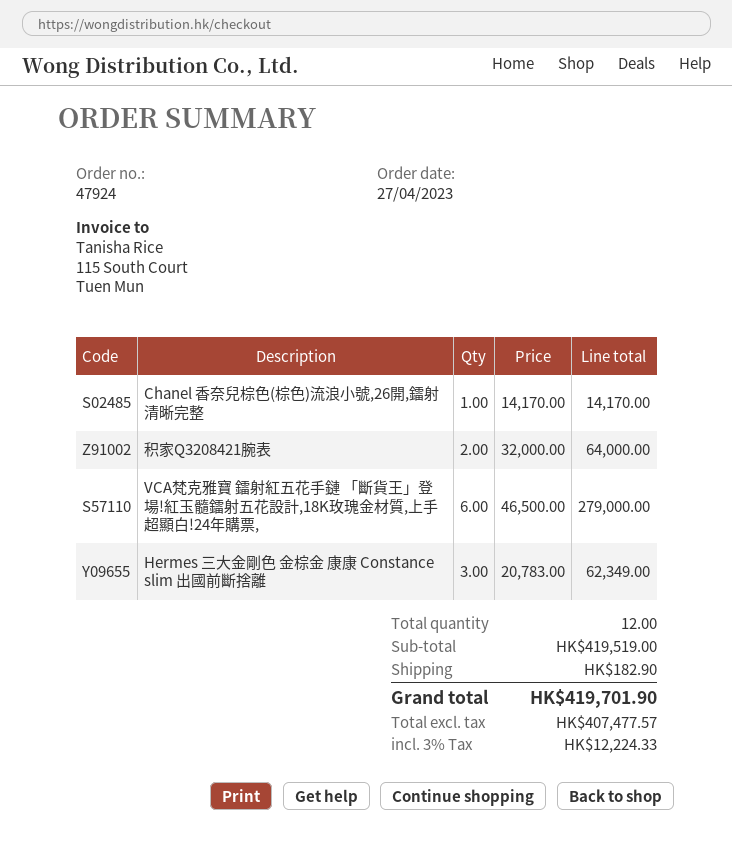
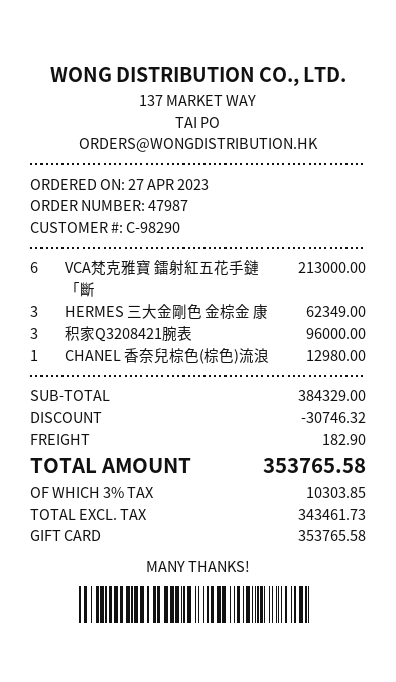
order number: 47924 -> 47987
Chanel 香奈兒棕色(棕色)流浪小號,26開,鐳射清晰完整: 1 for 14170.00 -> 1 for 12980.00
积家Q3208421腕表: 2 for 64000.00 -> 3 for 96000.00
VCA梵克雅寶 鐳射紅五花手鏈 「斷貨王」登場!紅玉髓鐳射五花設計,18K玫瑰金材質,上手超顯白!24年購票,: 6 for 279000.00 -> 6 for 213000.00
subtotal: 419519.00 -> 384329.00
discount: none -> 30746.32
net: 407477.57 -> 343461.73
tax: 3% = 12224.33 -> 3% = 10303.85
total: 419701.90 -> 353765.58

